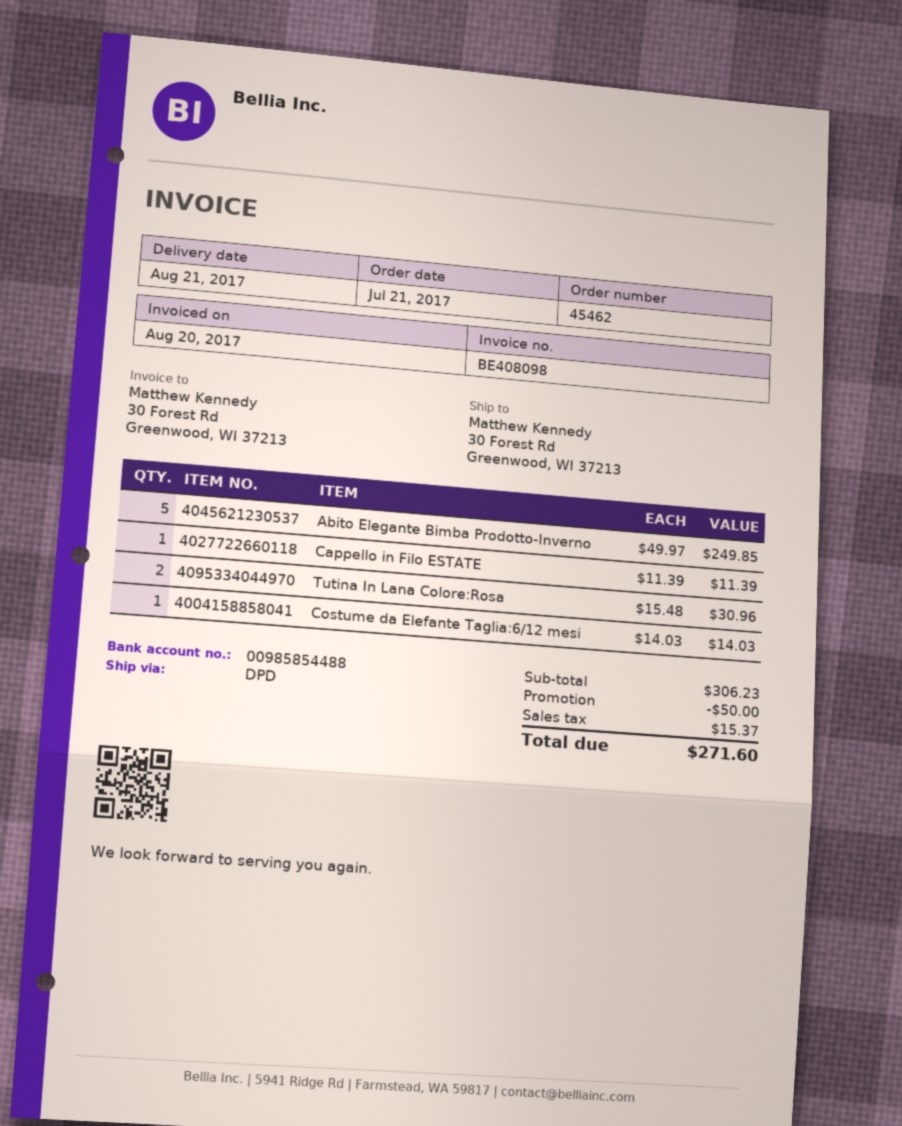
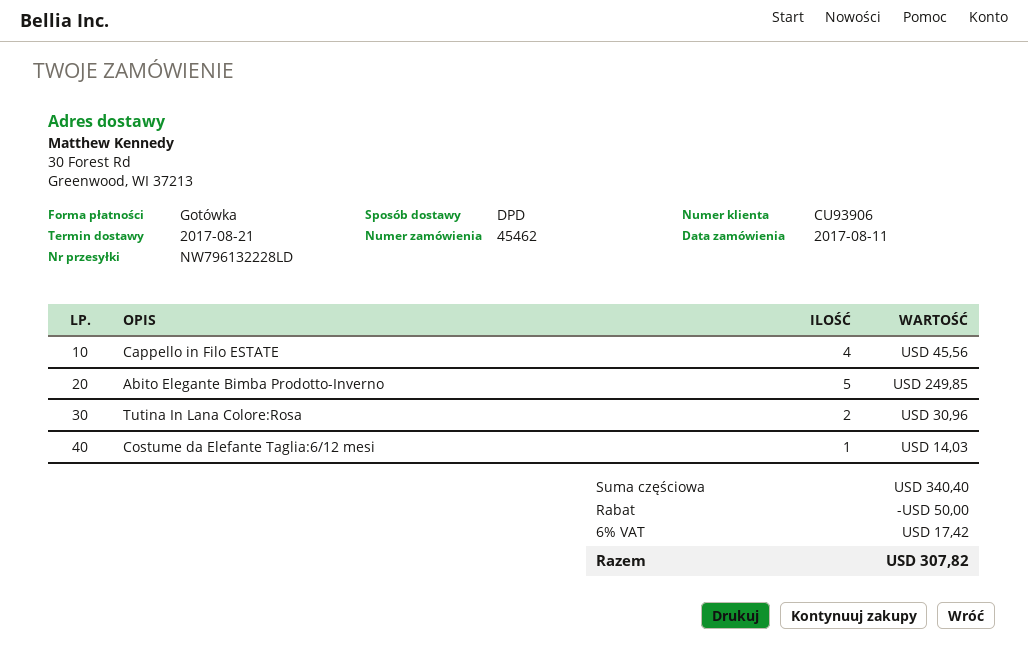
order date: 2017-07-21 -> 2017-08-11
Cappello in Filo ESTATE: 1 for 11.39 -> 4 for 45.56
subtotal: 306.23 -> 340.40
tax: 15.37 -> 17.42
total: 271.60 -> 307.82

